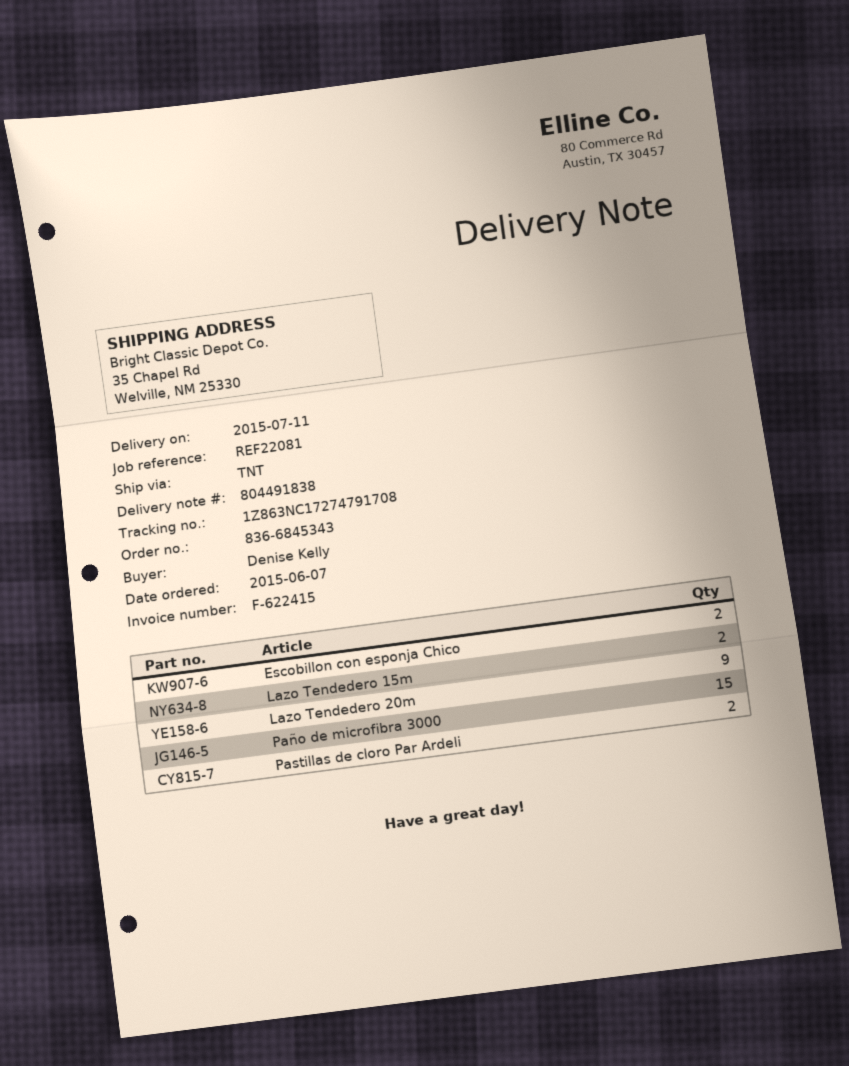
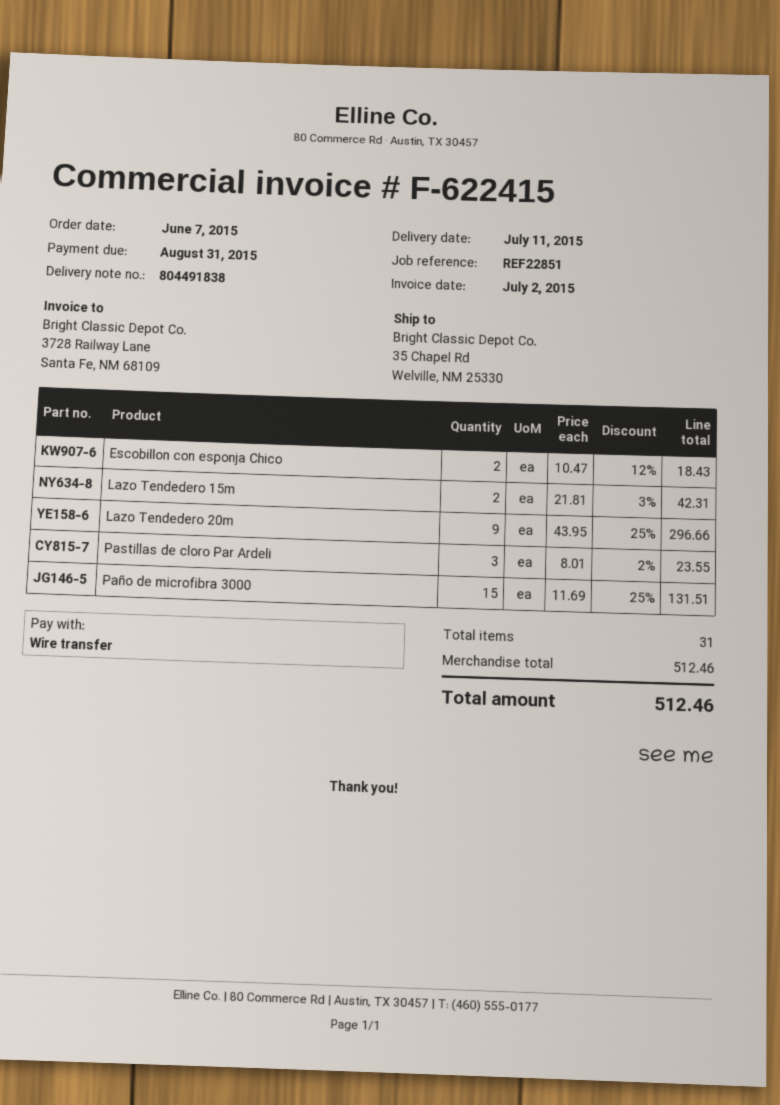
reference: REF22081 -> REF22851
Pastillas de cloro Par Ardeli: 2 -> 3

